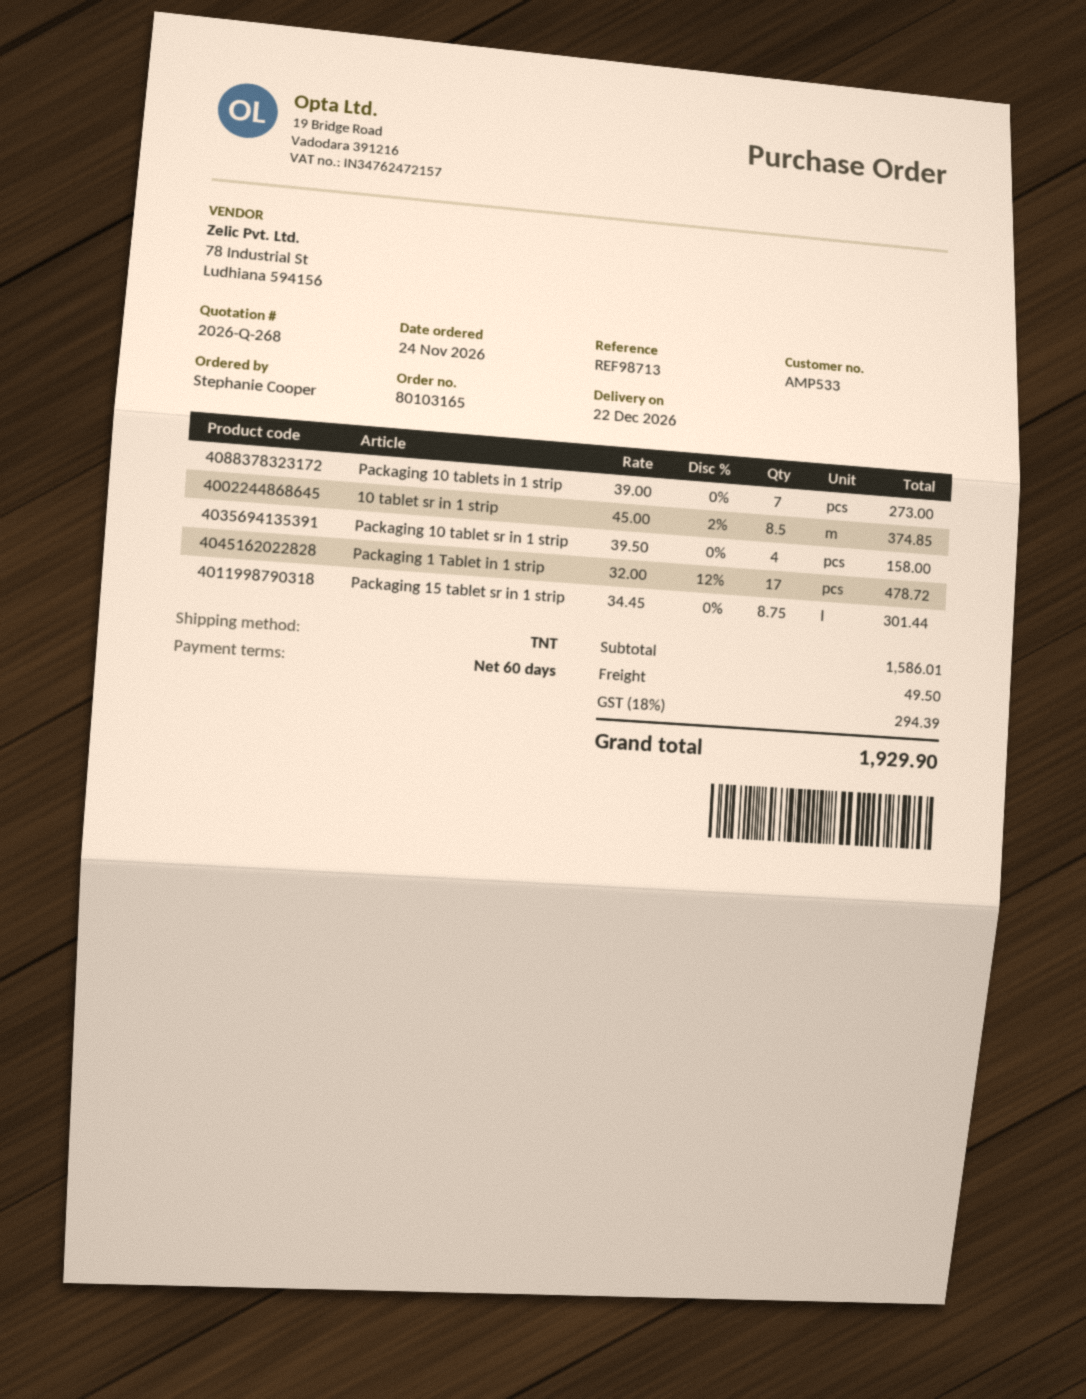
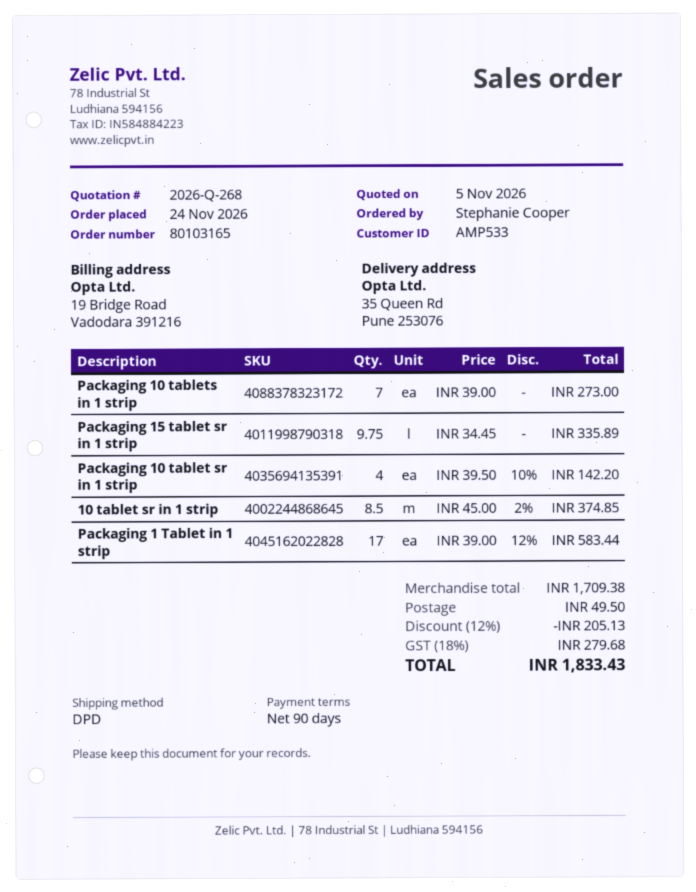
payment terms: 60 days -> 90 days
shipping method: TNT -> DPD
Packaging 10 tablet sr in 1 strip: 4 x 39.50 = 158.00 -> 4 x 39.50 - 10% = 142.20
Packaging 1 Tablet in 1 strip: 17 x 32.00 - 12% = 478.72 -> 17 x 39.00 - 12% = 583.44
Packaging 15 tablet sr in 1 strip: 8.75 x 34.45 = 301.44 -> 9.75 x 34.45 = 335.89
subtotal: 1586.01 -> 1709.38
discount: none -> 12% = 205.13
tax: 18% = 294.39 -> 18% = 279.68
total: 1929.90 -> 1833.43

